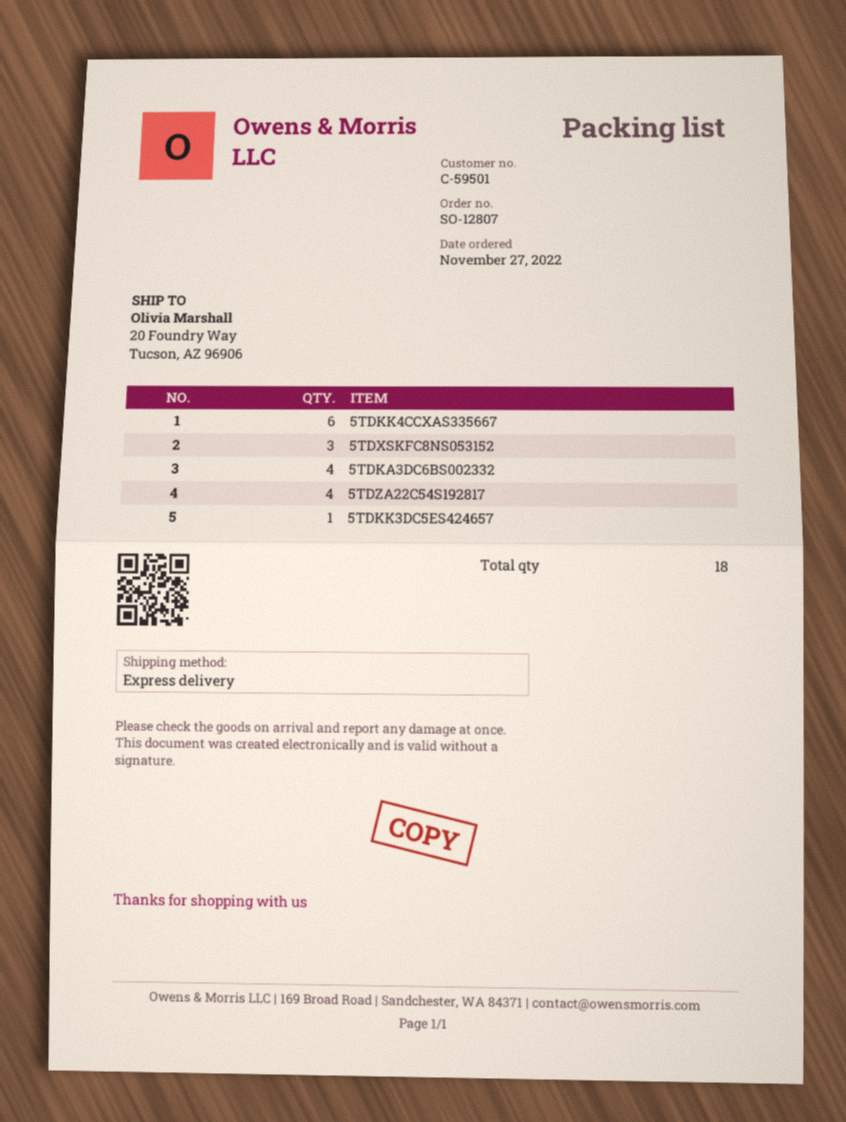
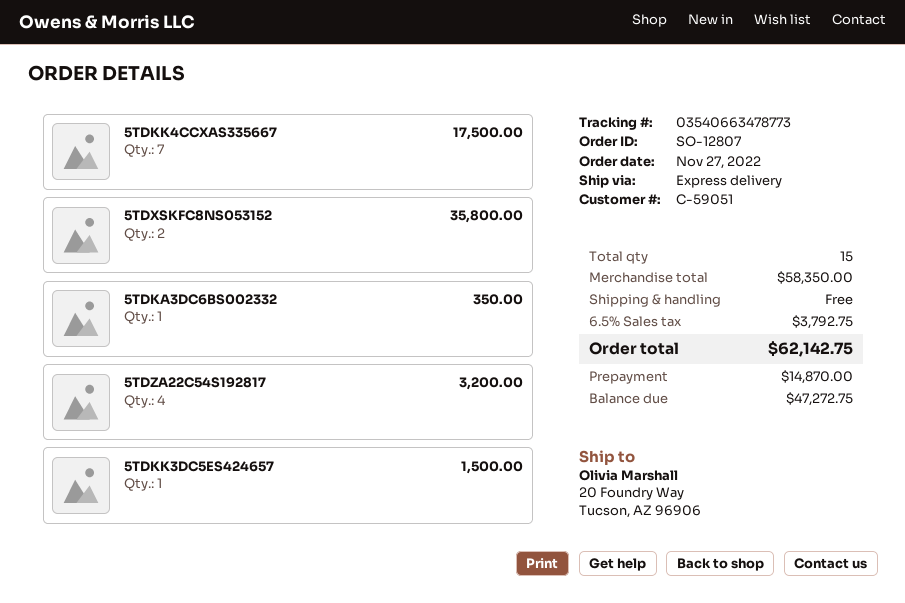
customer number: C-59501 -> C-59051
5TDKK4CCXAS335667: 6 -> 7
5TDXSKFC8NS053152: 3 -> 2
5TDKA3DC6BS002332: 4 -> 1
total quantity: 18 -> 15

